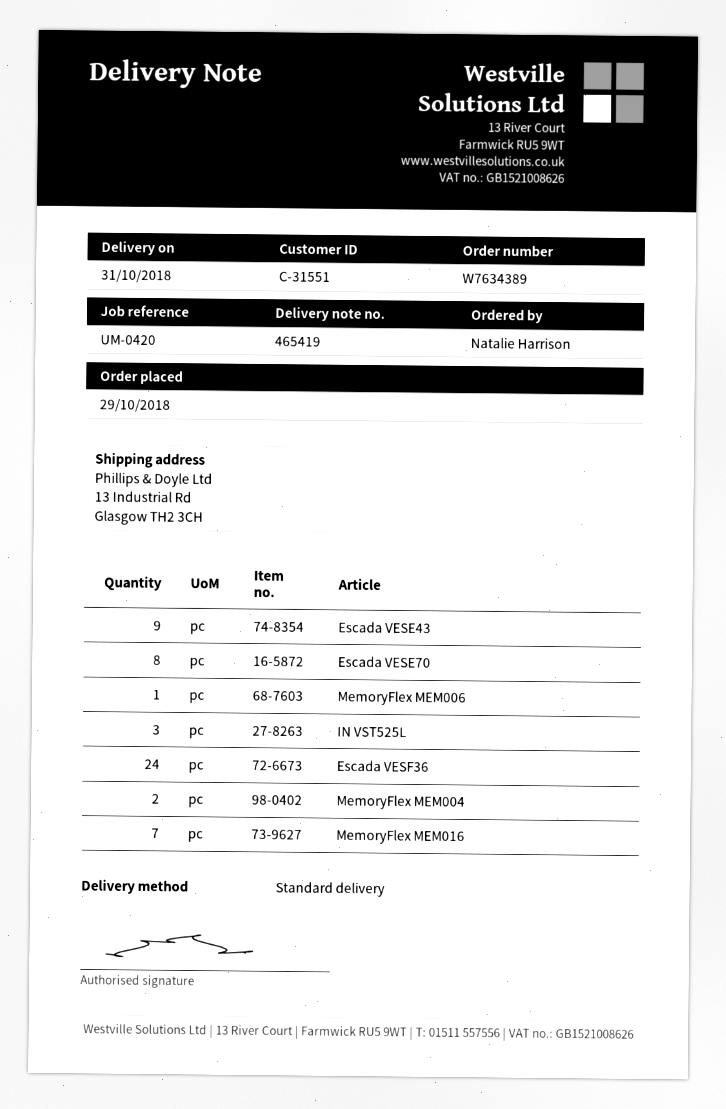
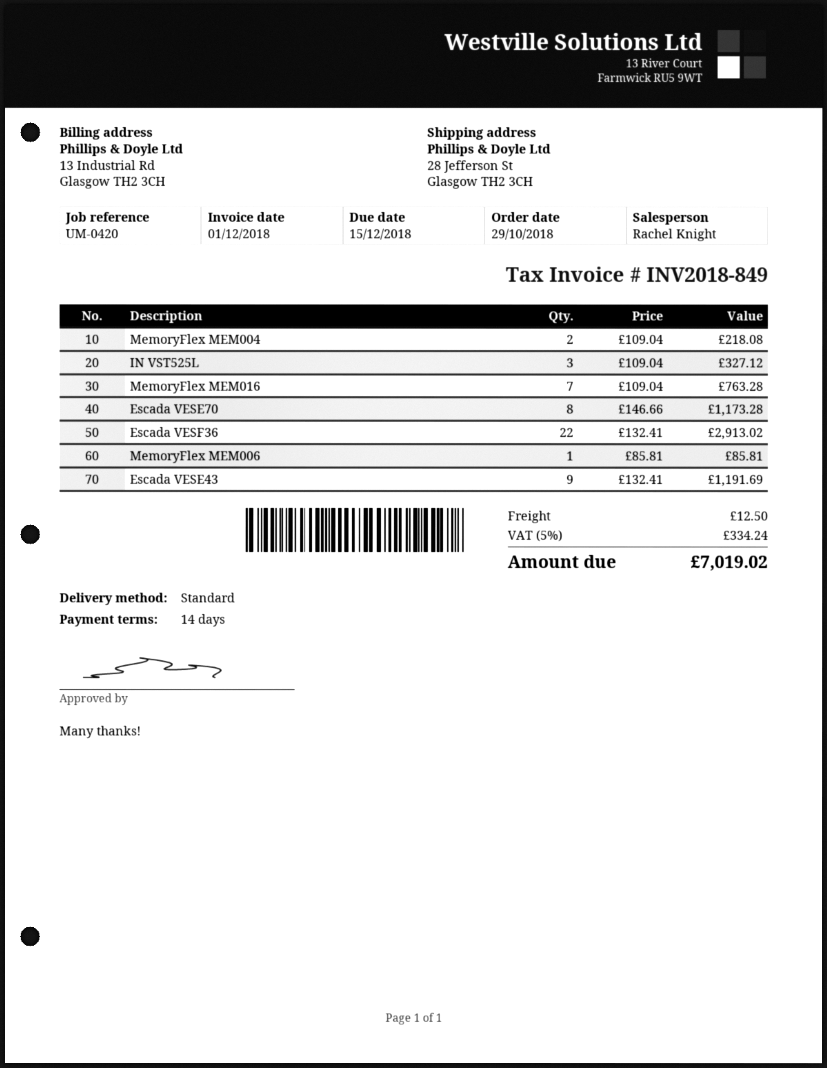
ship to: 13 Industrial Rd, Glasgow TH2 3CH -> 28 Jefferson St, Glasgow TH2 3CH
Escada VESF36: 24 -> 22

